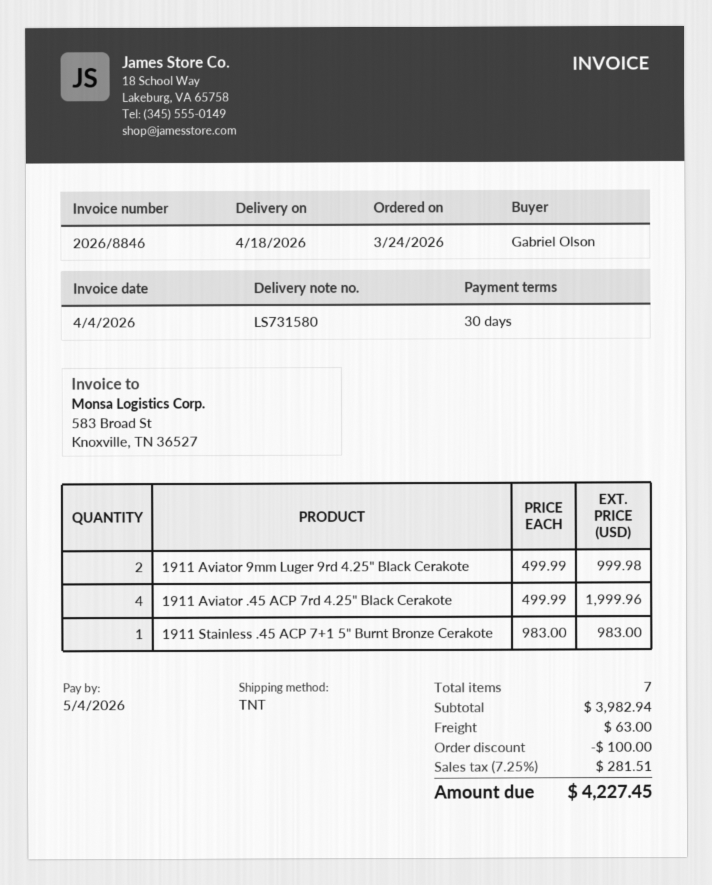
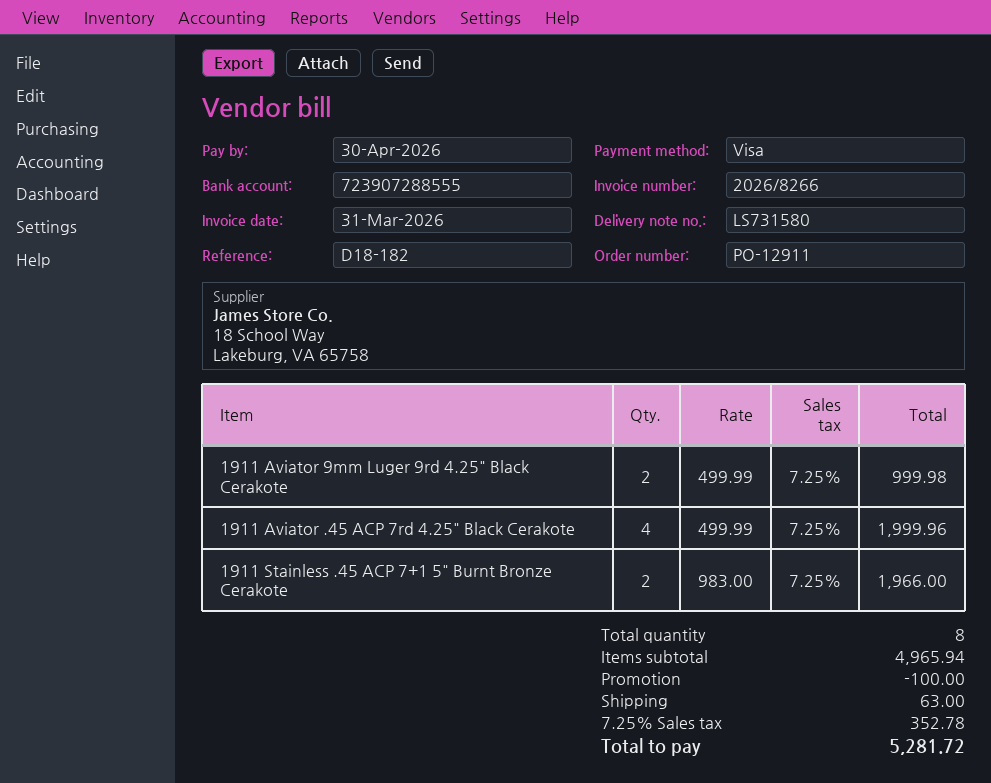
invoice number: 2026/8846 -> 2026/8266
invoice date: 2026-04-04 -> 2026-03-31
due date: 2026-05-04 -> 2026-04-30
1911 Stainless .45 ACP 7+1 5" Burnt Bronze Cerakote: 1 x 983.00 = 983.00 -> 2 x 983.00 = 1966.00
total quantity: 7 -> 8
subtotal: 3982.94 -> 4965.94
tax: 7.25% = 281.51 -> 7.25% = 352.78
total: 4227.45 -> 5281.72

